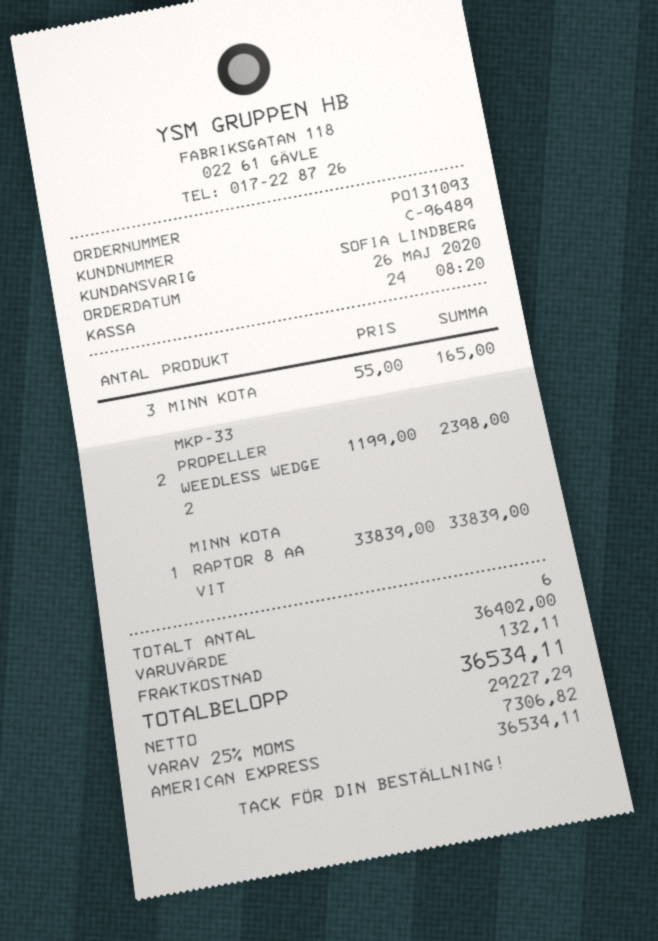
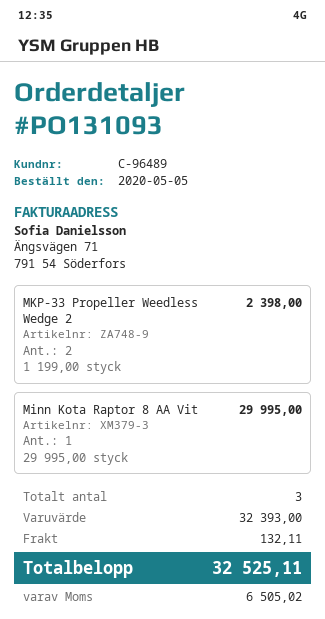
order date: 2020-05-26 -> 2020-05-05
MINN KOTA: 3 x 55.00 = 165.00 -> none
MINN KOTA RAPTOR 8 AA VIT: 1 x 33839.00 = 33839.00 -> 1 x 29995.00 = 29995.00
total quantity: 6 -> 3
subtotal: 36402.00 -> 32393.00
tax: 7306.82 -> 6505.02
total: 36534.11 -> 32525.11

